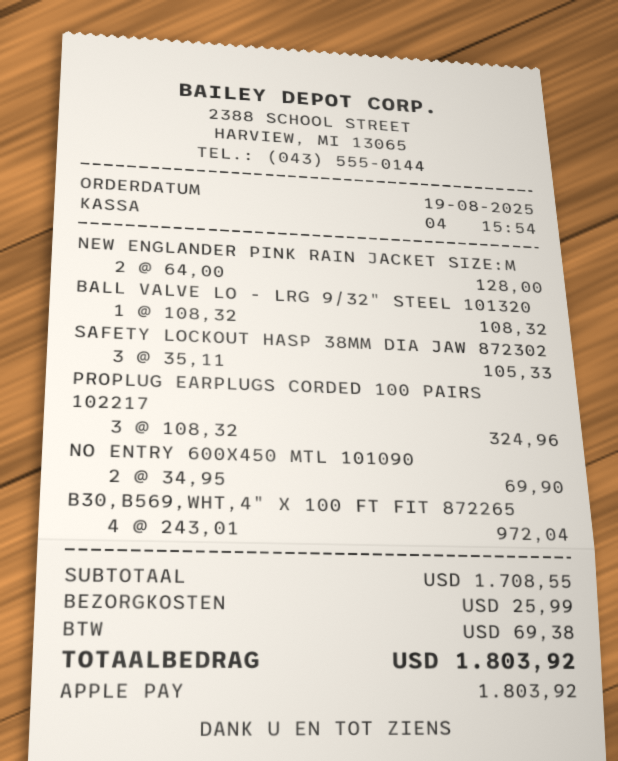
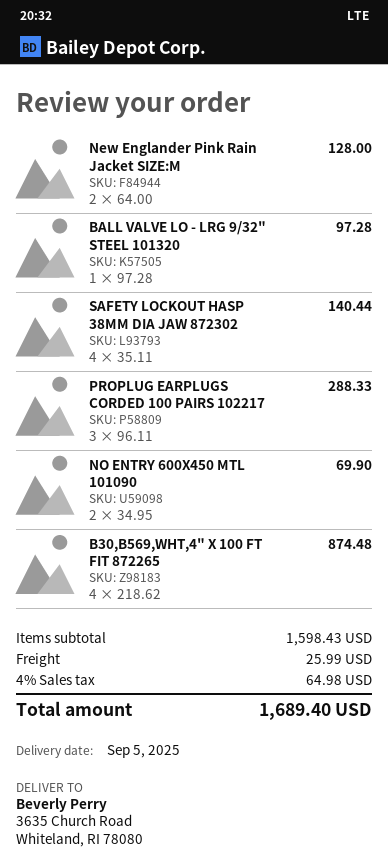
BALL VALVE LO - LRG 9/32" STEEL 101320: 1 x 108.32 = 108.32 -> 1 x 97.28 = 97.28
SAFETY LOCKOUT HASP 38MM DIA JAW 872302: 3 x 35.11 = 105.33 -> 4 x 35.11 = 140.44
PROPLUG EARPLUGS CORDED 100 PAIRS 102217: 3 x 108.32 = 324.96 -> 3 x 96.11 = 288.33
B30,B569,WHT,4" X 100 FT FIT 872265: 4 x 243.01 = 972.04 -> 4 x 218.62 = 874.48
subtotal: 1708.55 -> 1598.43
tax: 69.38 -> 64.98
total: 1803.92 -> 1689.40

